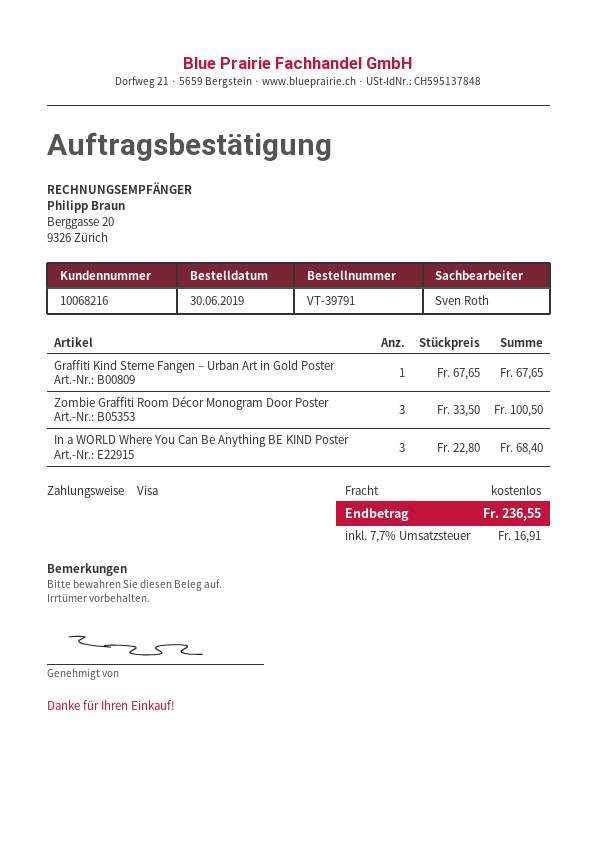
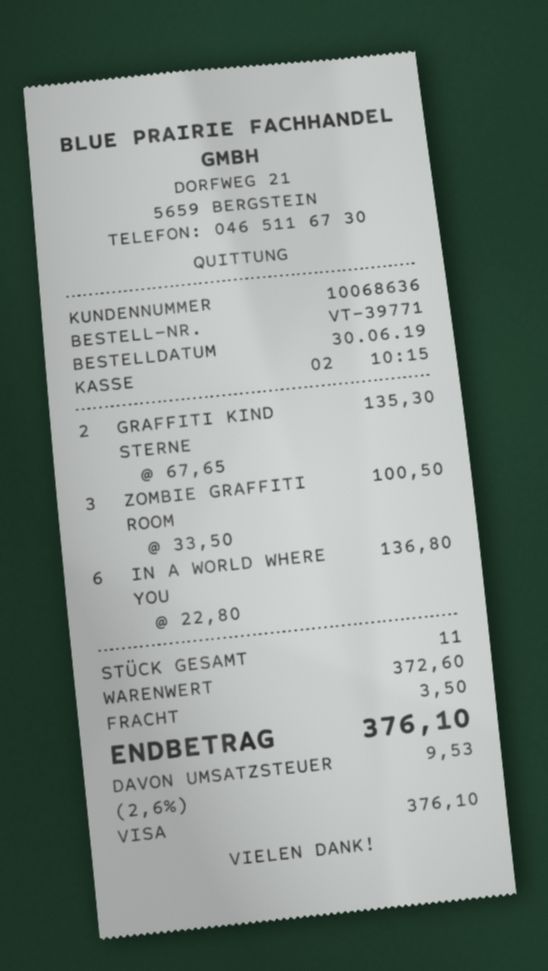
order number: VT-39791 -> VT-39771
customer number: 10068216 -> 10068636
Graffiti Kind Sterne Fangen – Urban Art in Gold Poster: 1 x 67.65 = 67.65 -> 2 x 67.65 = 135.30
In a WORLD Where You Can Be Anything BE KIND Poster: 3 x 22.80 = 68.40 -> 6 x 22.80 = 136.80
shipping: 0.00 -> 3.50
tax: 7.7% = 16.91 -> 2.6% = 9.53
total: 236.55 -> 376.10

